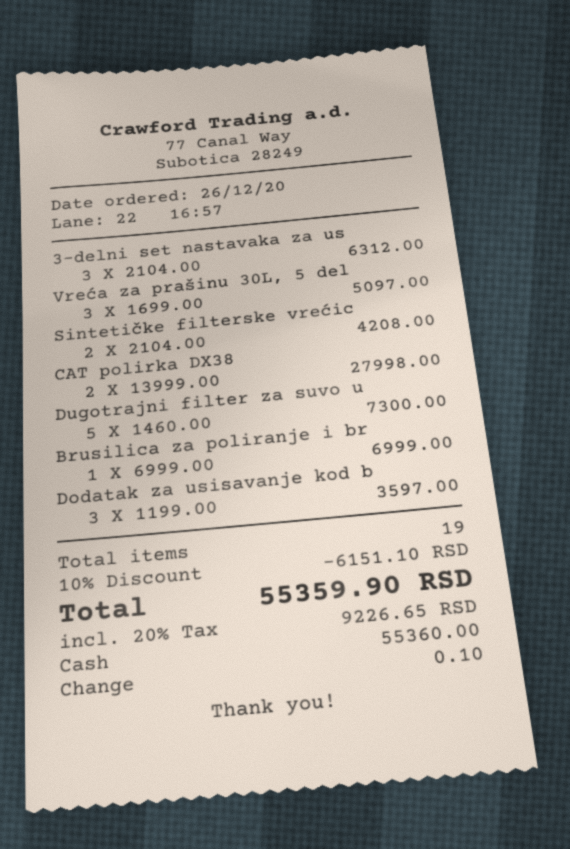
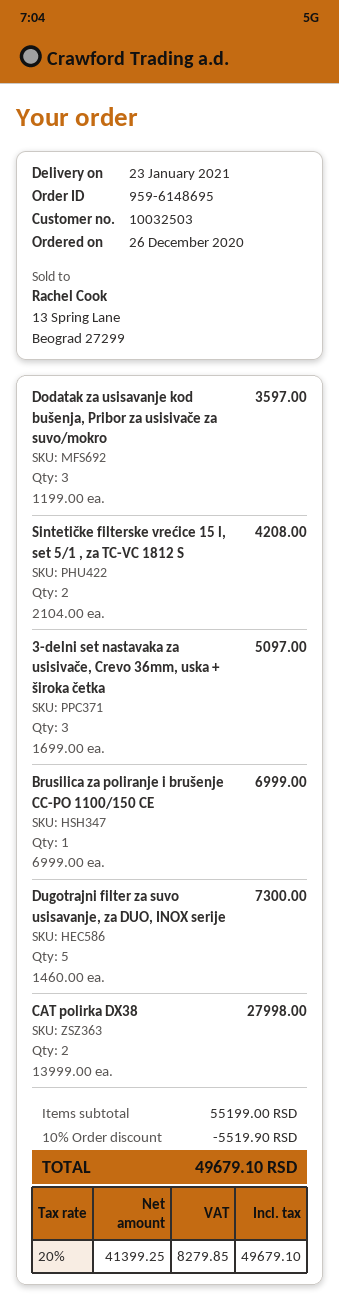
3-delni set nastavaka za us: 3 x 2104.00 = 6312.00 -> 3 x 1699.00 = 5097.00
Vreća za prašinu 30L, 5 del: 3 x 1699.00 = 5097.00 -> none
discount: 10% = 6151.10 -> 10% = 5519.90
tax: 20% = 9226.65 -> 20% = 8279.85
total: 55359.90 -> 49679.10

